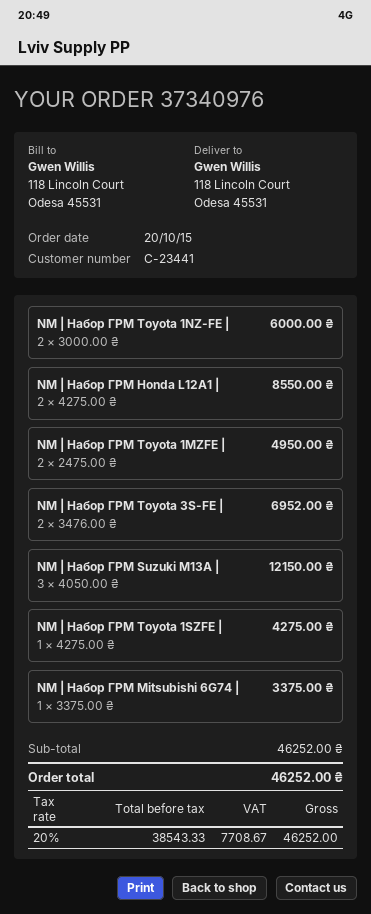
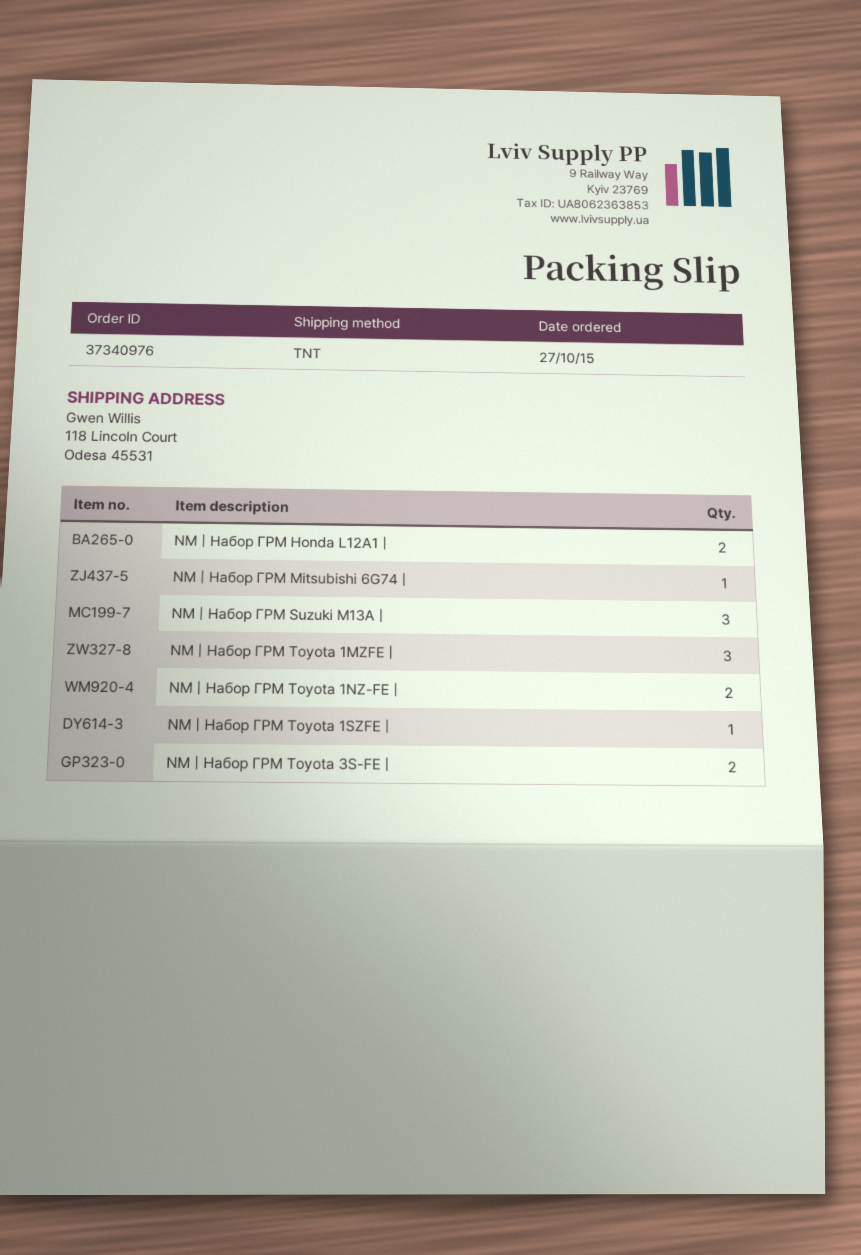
order date: 2015-10-20 -> 2015-10-27
NM | Набор ГРМ Toyota 1MZFE |: 2 -> 3

